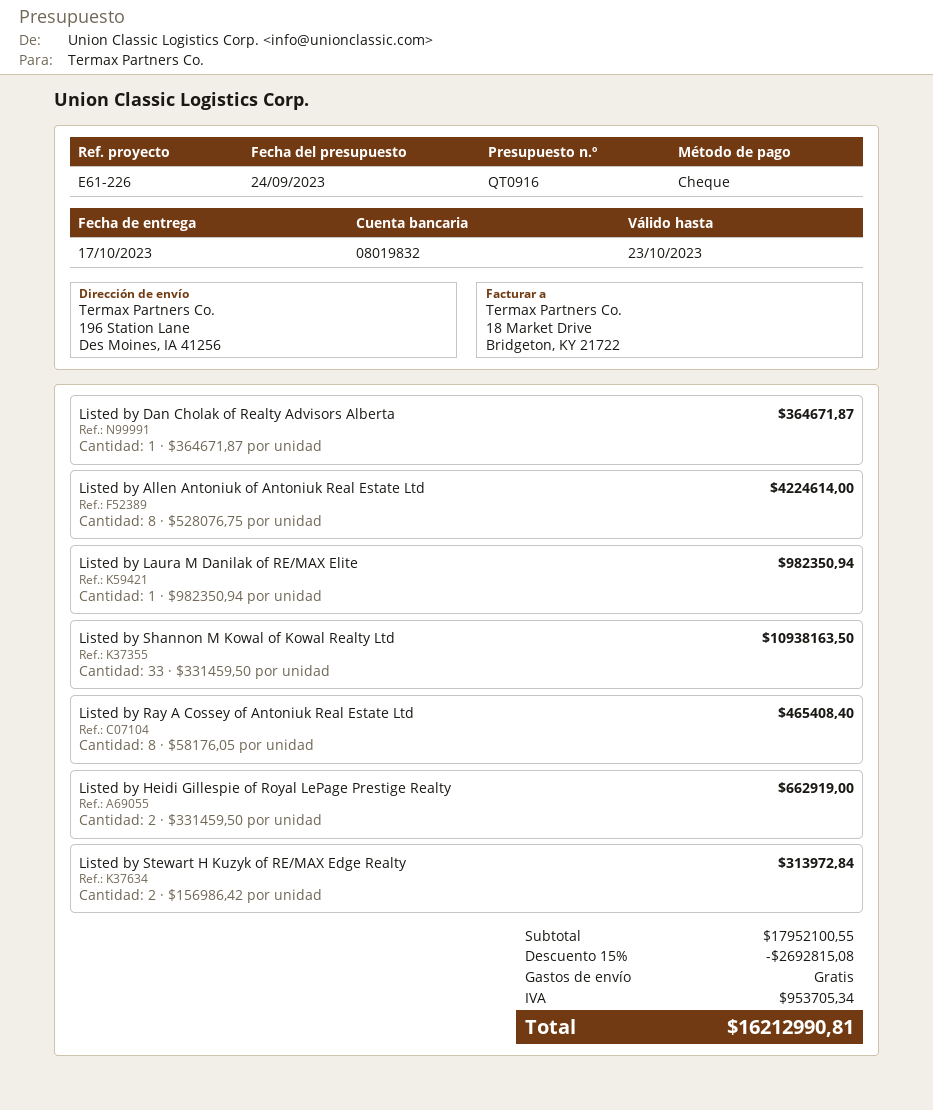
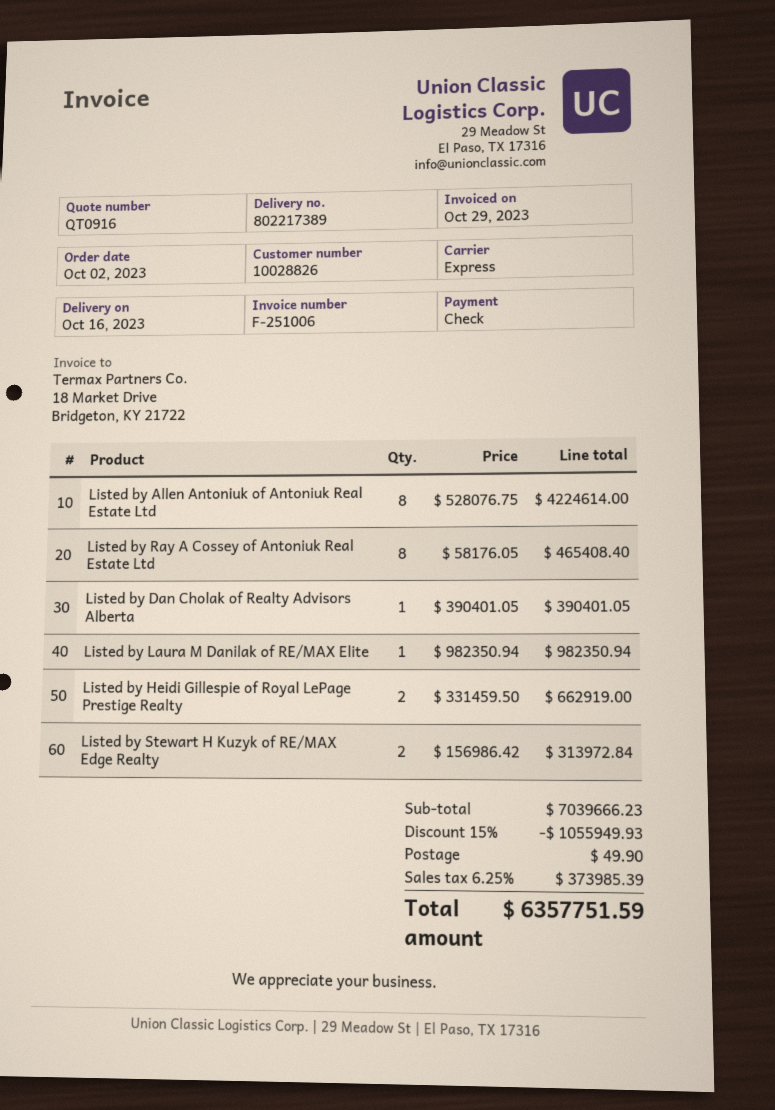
delivery date: 2023-10-17 -> 2023-10-16
Listed by Dan Cholak of Realty Advisors Alberta: 1 x 364671.87 = 364671.87 -> 1 x 390401.05 = 390401.05
Listed by Shannon M Kowal of Kowal Realty Ltd: 33 x 331459.50 = 10938163.50 -> none
subtotal: 17952100.55 -> 7039666.23
discount: 15% = 2692815.08 -> 15% = 1055949.93
shipping: 0.00 -> 49.90
tax: 953705.34 -> 373985.39
total: 16212990.81 -> 6357751.59

